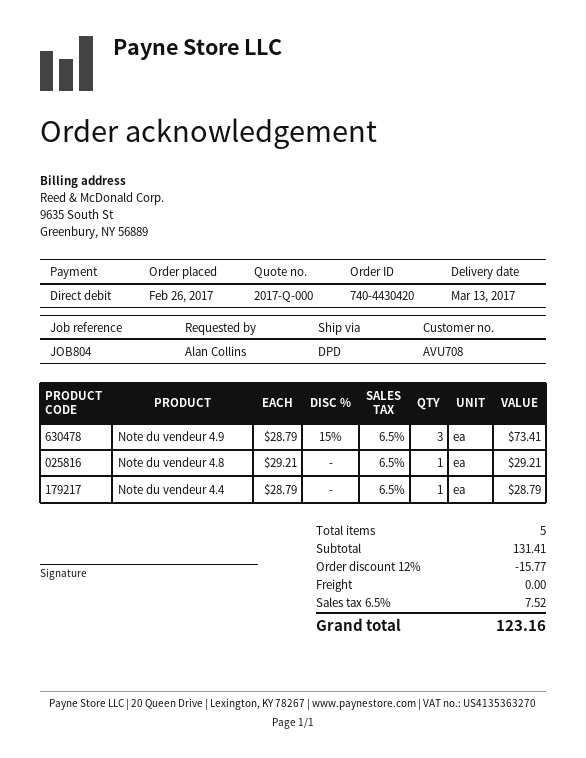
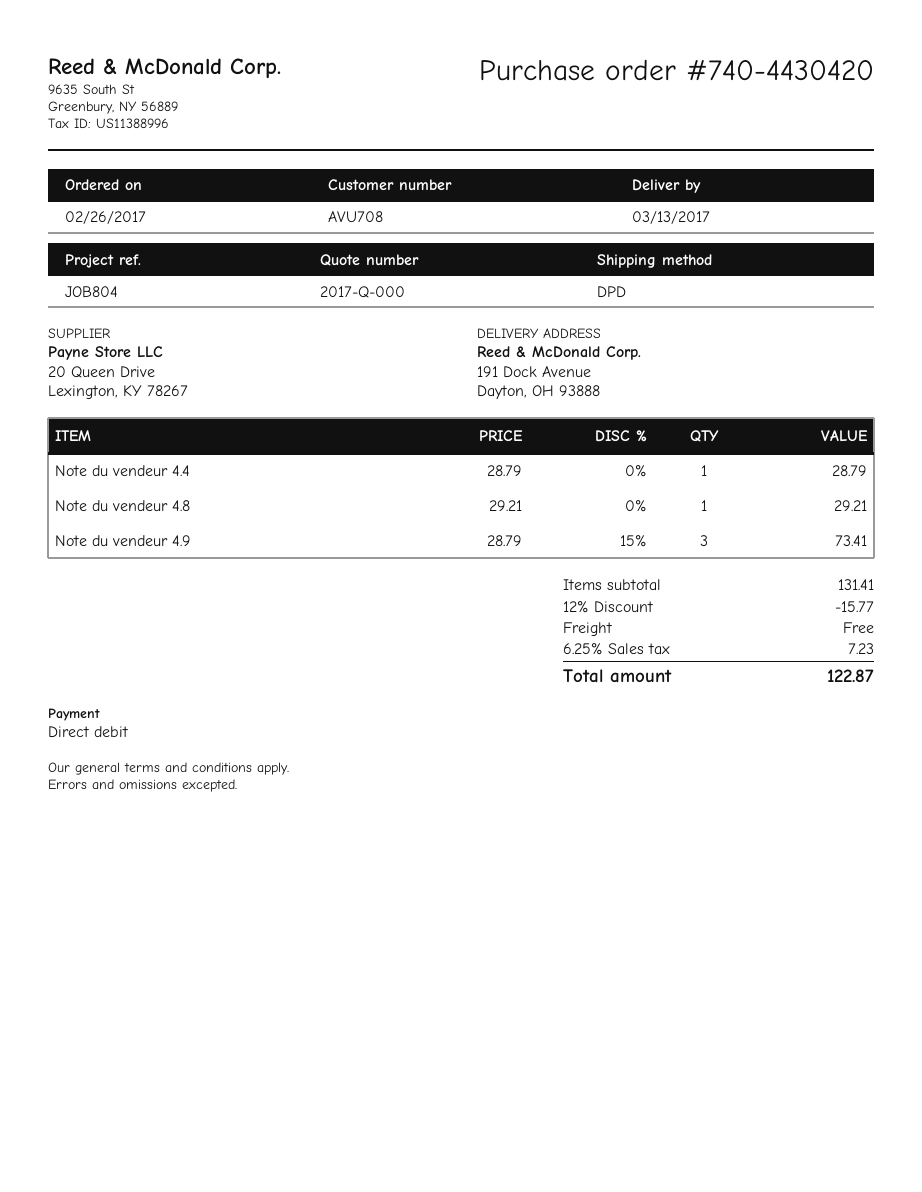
tax: 6.5% = 7.52 -> 6.25% = 7.23
total: 123.16 -> 122.87

